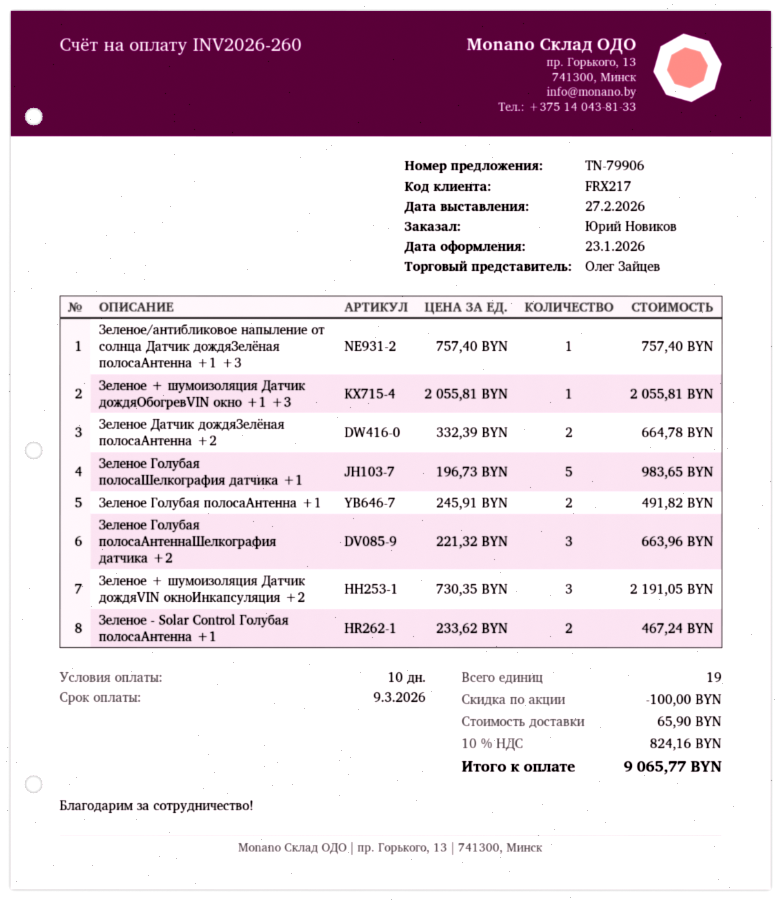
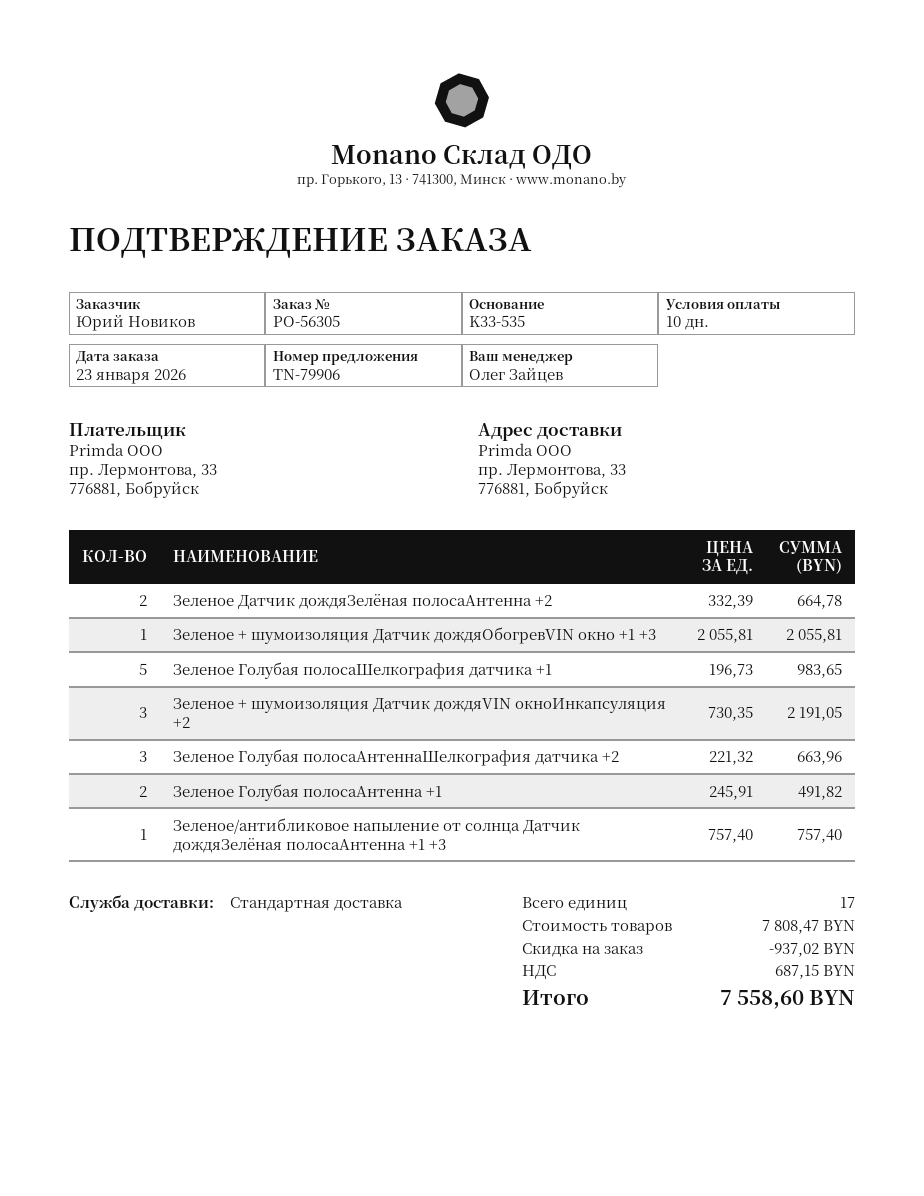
Зеленое - Solar Control Голубая полосаАнтенна +1: 2 x 233.62 = 467.24 -> none
total quantity: 19 -> 17
discount: 100.00 -> 937.02
shipping: 65.90 -> none
tax: 824.16 -> 687.15
total: 9065.77 -> 7558.60

